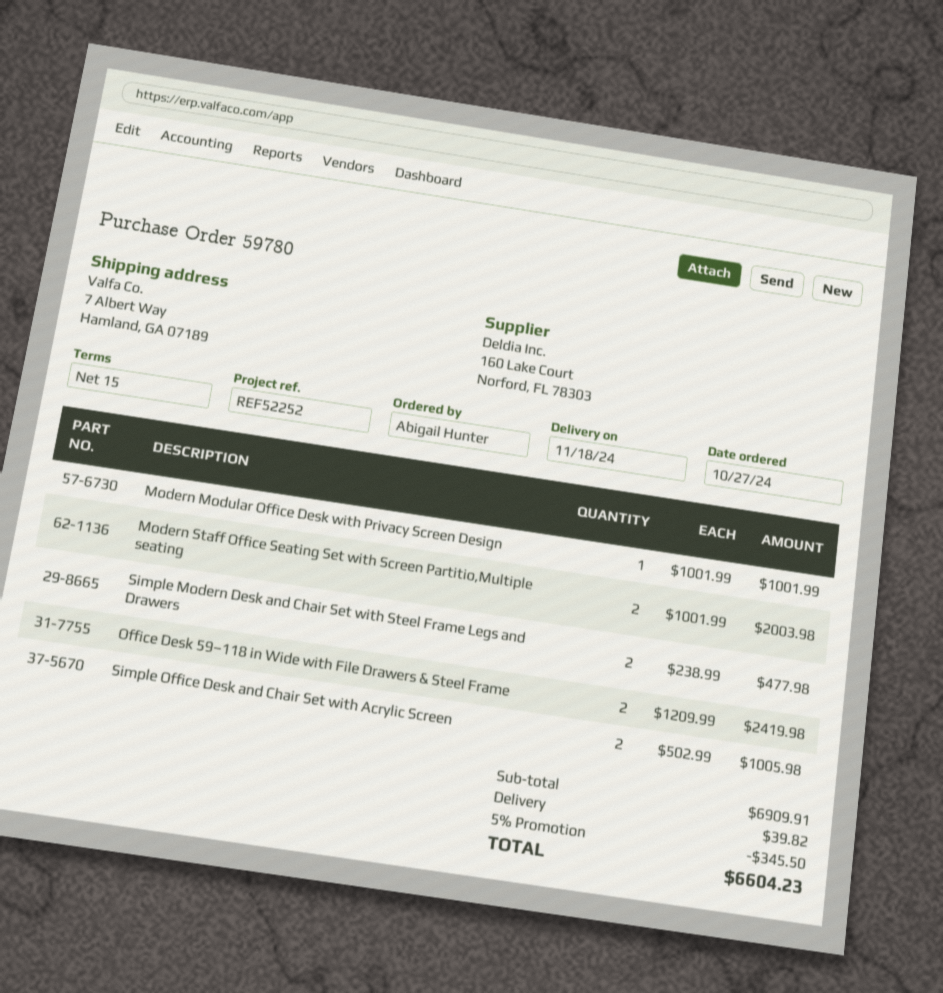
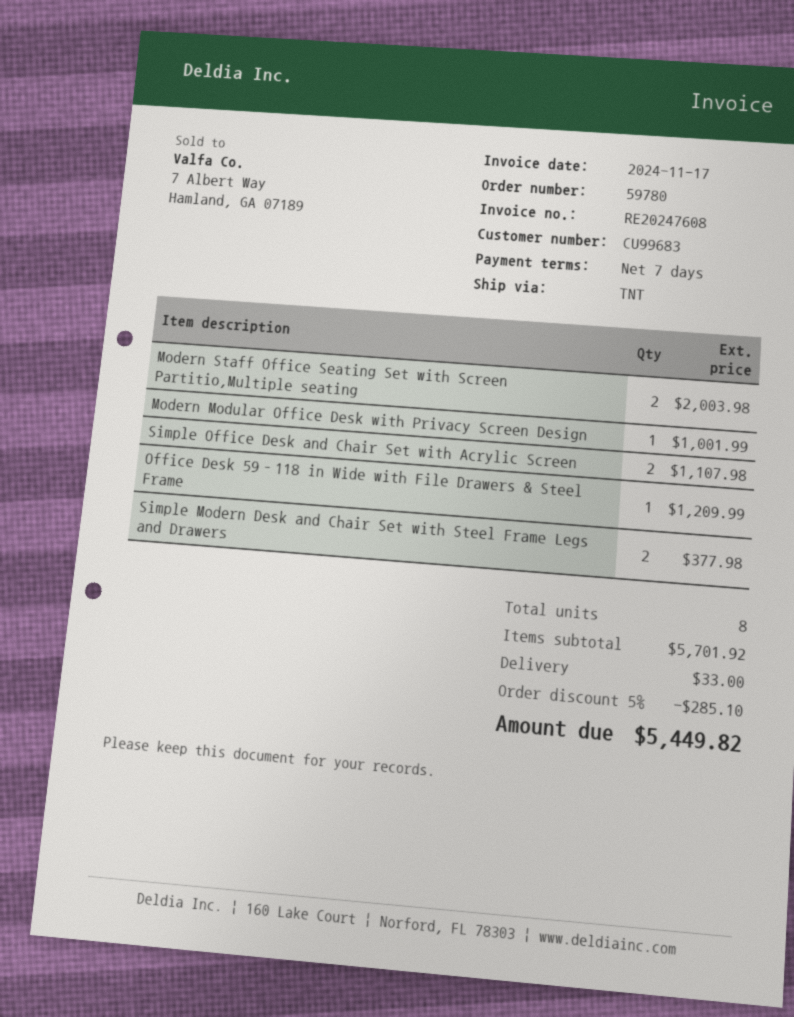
payment terms: 15 days -> 7 days
Simple Modern Desk and Chair Set with Steel Frame Legs and Drawers: 2 for 477.98 -> 2 for 377.98
Office Desk 59–118 in Wide with File Drawers & Steel Frame: 2 for 2419.98 -> 1 for 1209.99
Simple Office Desk and Chair Set with Acrylic Screen: 2 for 1005.98 -> 2 for 1107.98
subtotal: 6909.91 -> 5701.92
discount: 5% = 345.50 -> 5% = 285.10
shipping: 39.82 -> 33.00
total: 6604.23 -> 5449.82

